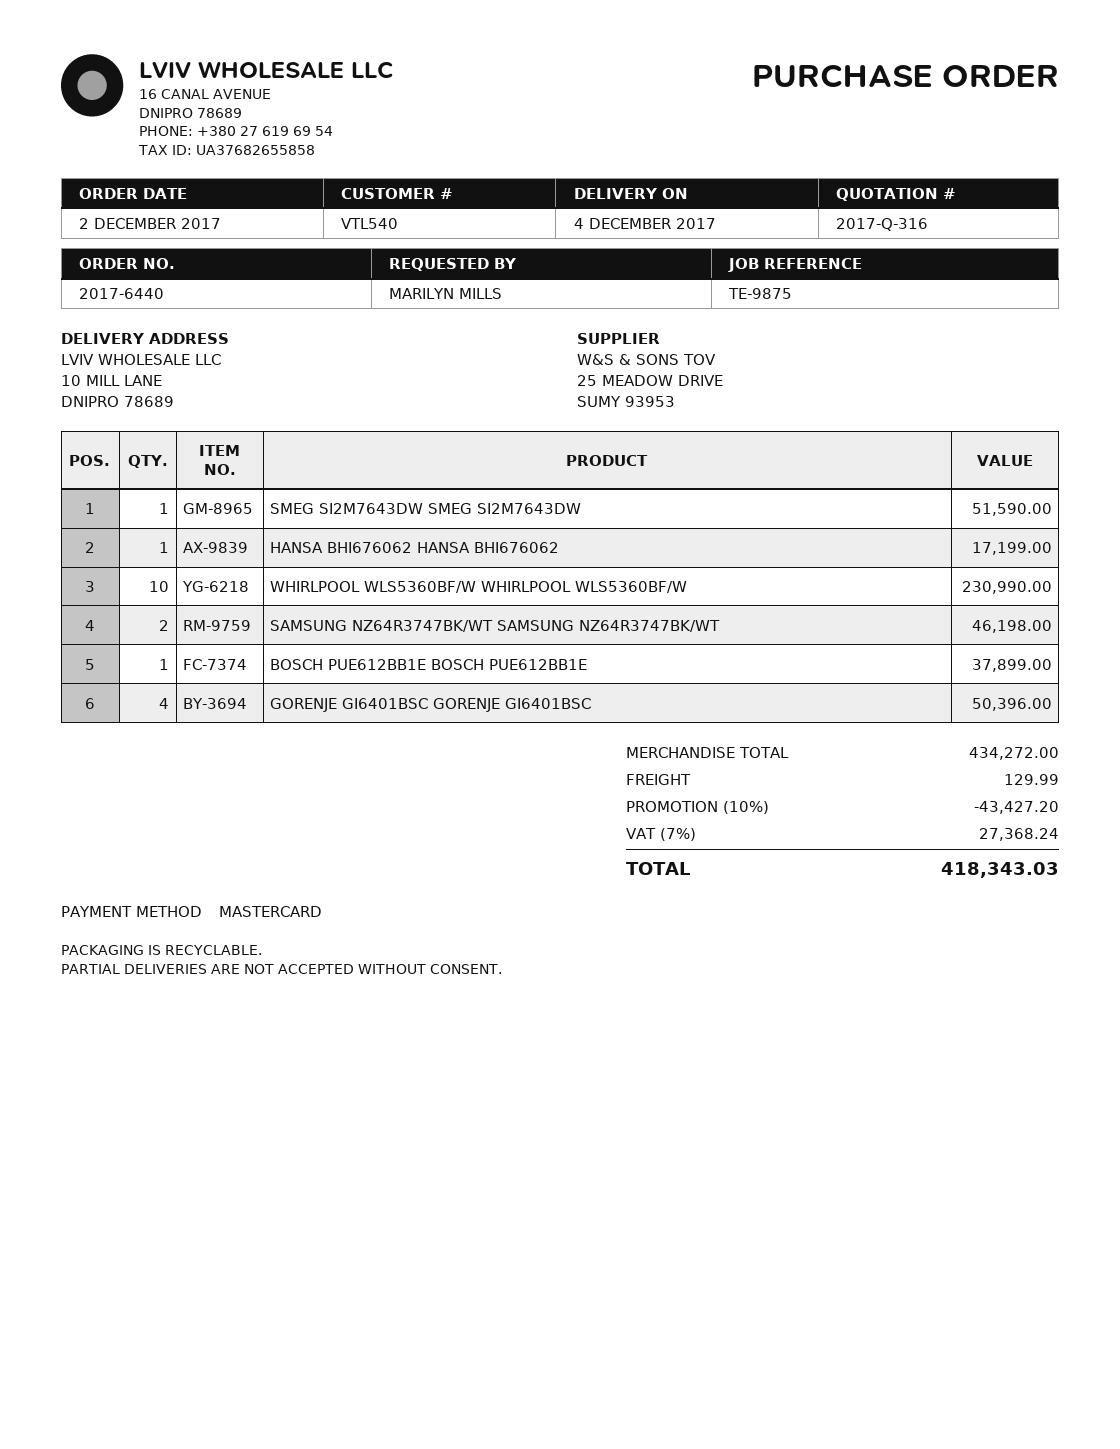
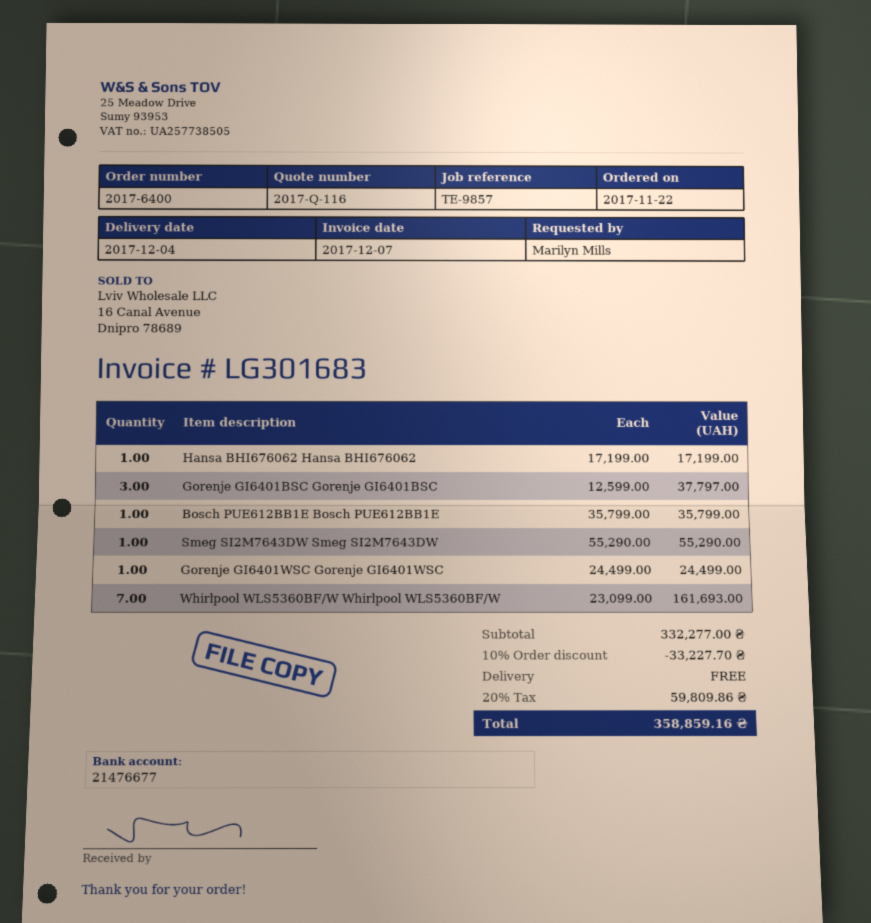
quote number: 2017-Q-316 -> 2017-Q-116
order number: 2017-6440 -> 2017-6400
order date: 2017-12-02 -> 2017-11-22
reference: TE-9875 -> TE-9857
SMEG SI2M7643DW SMEG SI2M7643DW: 1 for 51590.00 -> 1 for 55290.00
WHIRLPOOL WLS5360BF/W WHIRLPOOL WLS5360BF/W: 10 for 230990.00 -> 7 for 161693.00
SAMSUNG NZ64R3747BK/WT SAMSUNG NZ64R3747BK/WT: 2 for 46198.00 -> none
BOSCH PUE612BB1E BOSCH PUE612BB1E: 1 for 37899.00 -> 1 for 35799.00
GORENJE GI6401BSC GORENJE GI6401BSC: 4 for 50396.00 -> 3 for 37797.00
Gorenje GI6401WSC Gorenje GI6401WSC: none -> 1 for 24499.00
subtotal: 434272.00 -> 332277.00
discount: 10% = 43427.20 -> 10% = 33227.70
shipping: 129.99 -> 0.00
tax: 7% = 27368.24 -> 20% = 59809.86
total: 418343.03 -> 358859.16

